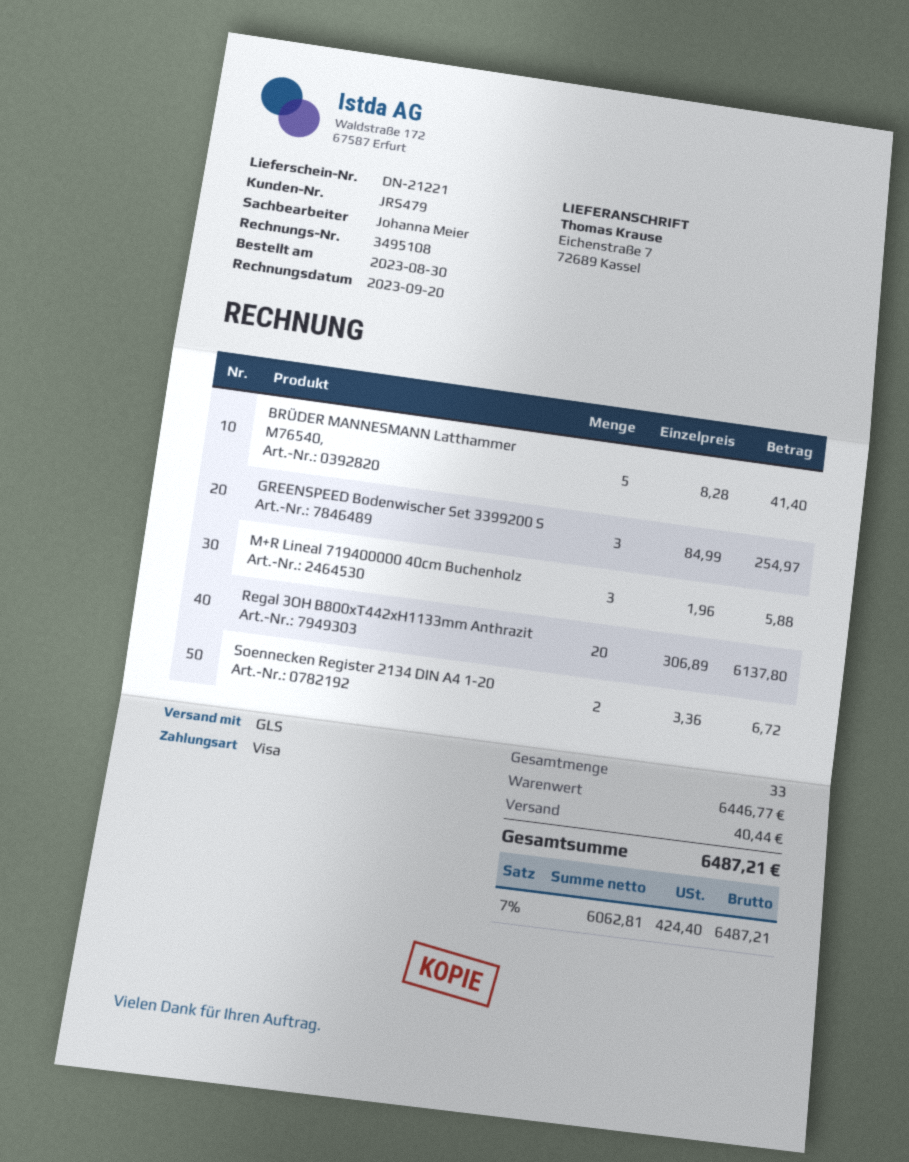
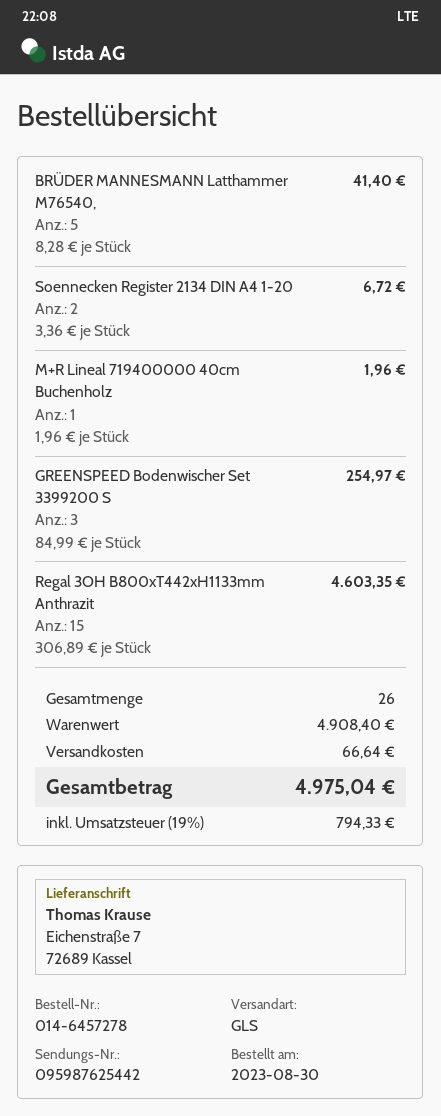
M+R Lineal 719400000 40cm Buchenholz: 3 x 1.96 = 5.88 -> 1 x 1.96 = 1.96
Regal 3OH B800xT442xH1133mm Anthrazit: 20 x 306.89 = 6137.80 -> 15 x 306.89 = 4603.35
total quantity: 33 -> 26
subtotal: 6446.77 -> 4908.40
shipping: 40.44 -> 66.64
tax: 7% = 424.40 -> 19% = 794.33
total: 6487.21 -> 4975.04

